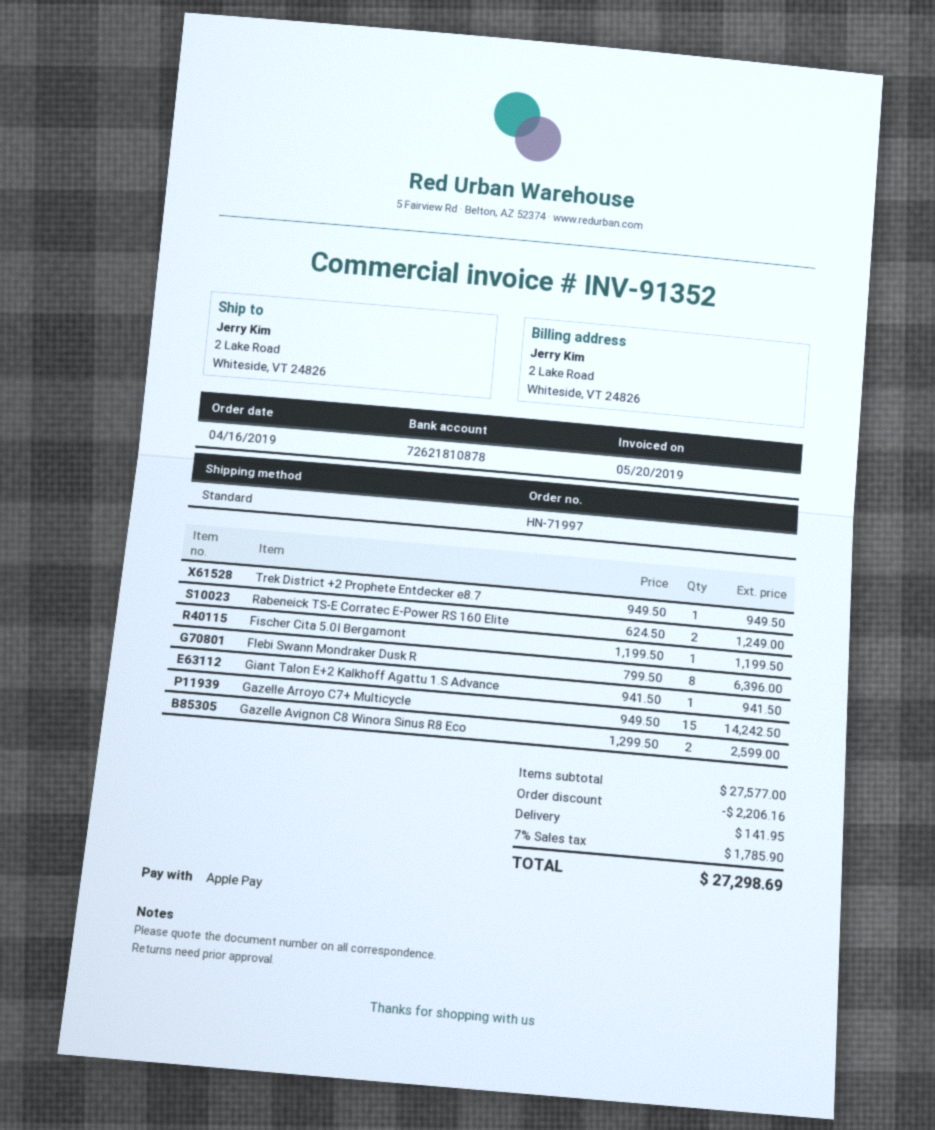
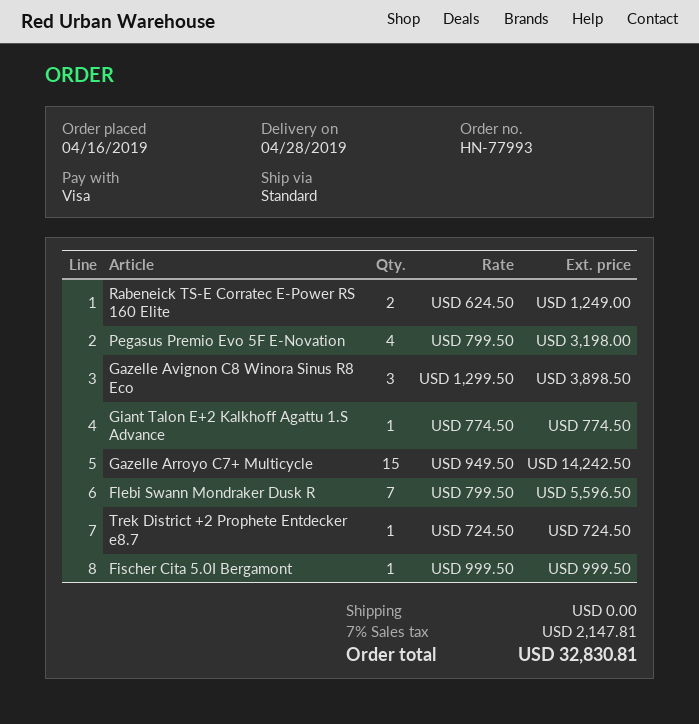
order number: HN-71997 -> HN-77993
payment method: Apple Pay -> Visa
Trek District +2 Prophete Entdecker e8.7: 1 x 949.50 = 949.50 -> 1 x 724.50 = 724.50
Fischer Cita 5.0I Bergamont: 1 x 1199.50 = 1199.50 -> 1 x 999.50 = 999.50
Flebi Swann Mondraker Dusk R: 8 x 799.50 = 6396.00 -> 7 x 799.50 = 5596.50
Giant Talon E+2 Kalkhoff Agattu 1.S Advance: 1 x 941.50 = 941.50 -> 1 x 774.50 = 774.50
Gazelle Avignon C8 Winora Sinus R8 Eco: 2 x 1299.50 = 2599.00 -> 3 x 1299.50 = 3898.50
Pegasus Premio Evo 5F E-Novation: none -> 4 x 799.50 = 3198.00
discount: 2206.16 -> none
shipping: 141.95 -> 0.00
tax: 7% = 1785.90 -> 7% = 2147.81
total: 27298.69 -> 32830.81

